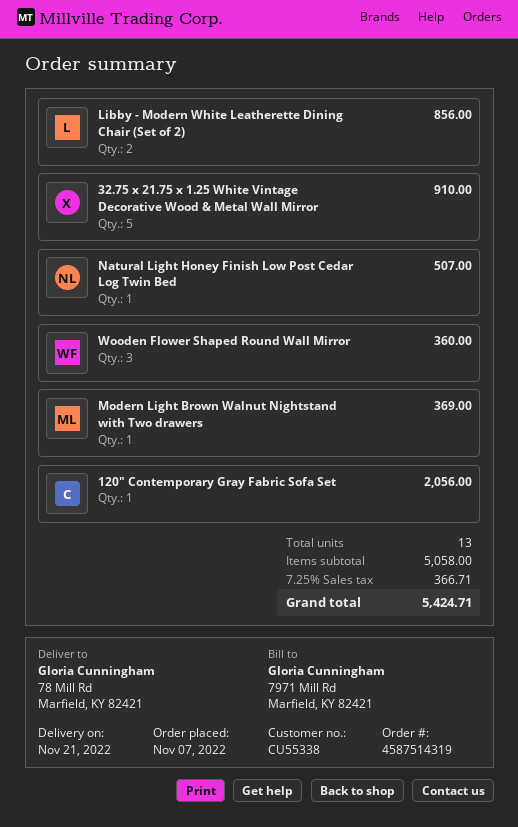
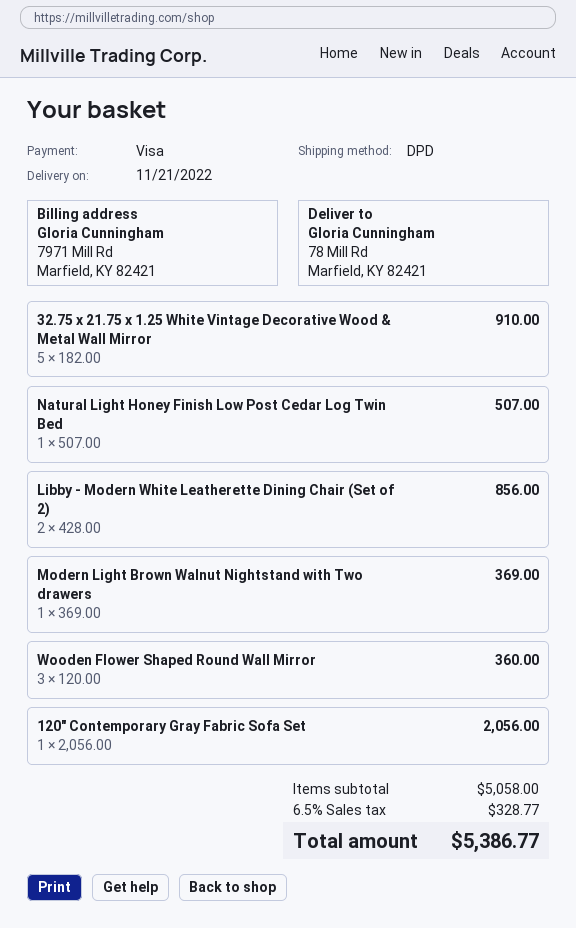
tax: 7.25% = 366.71 -> 6.5% = 328.77
total: 5424.71 -> 5386.77

